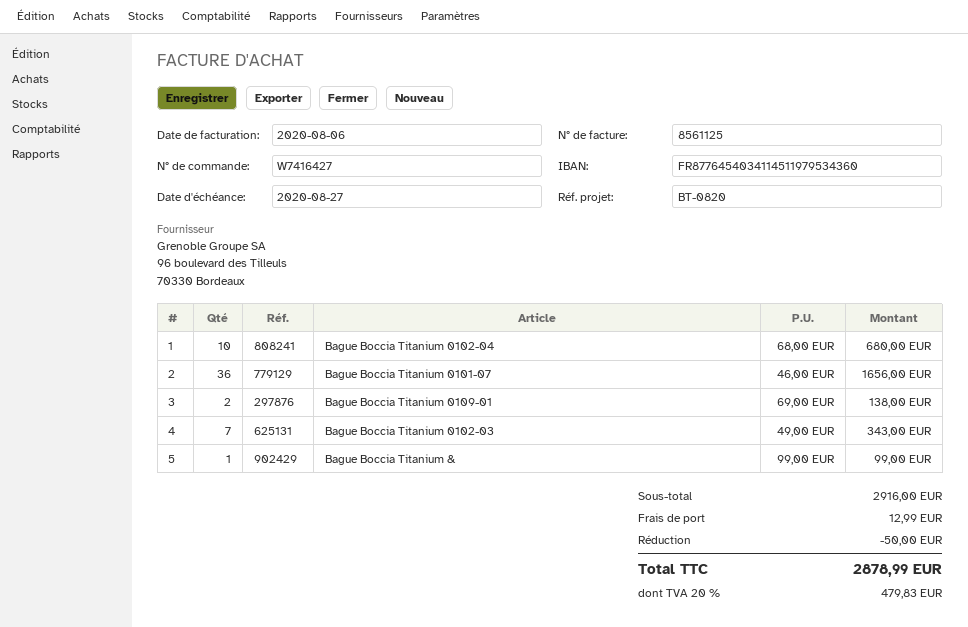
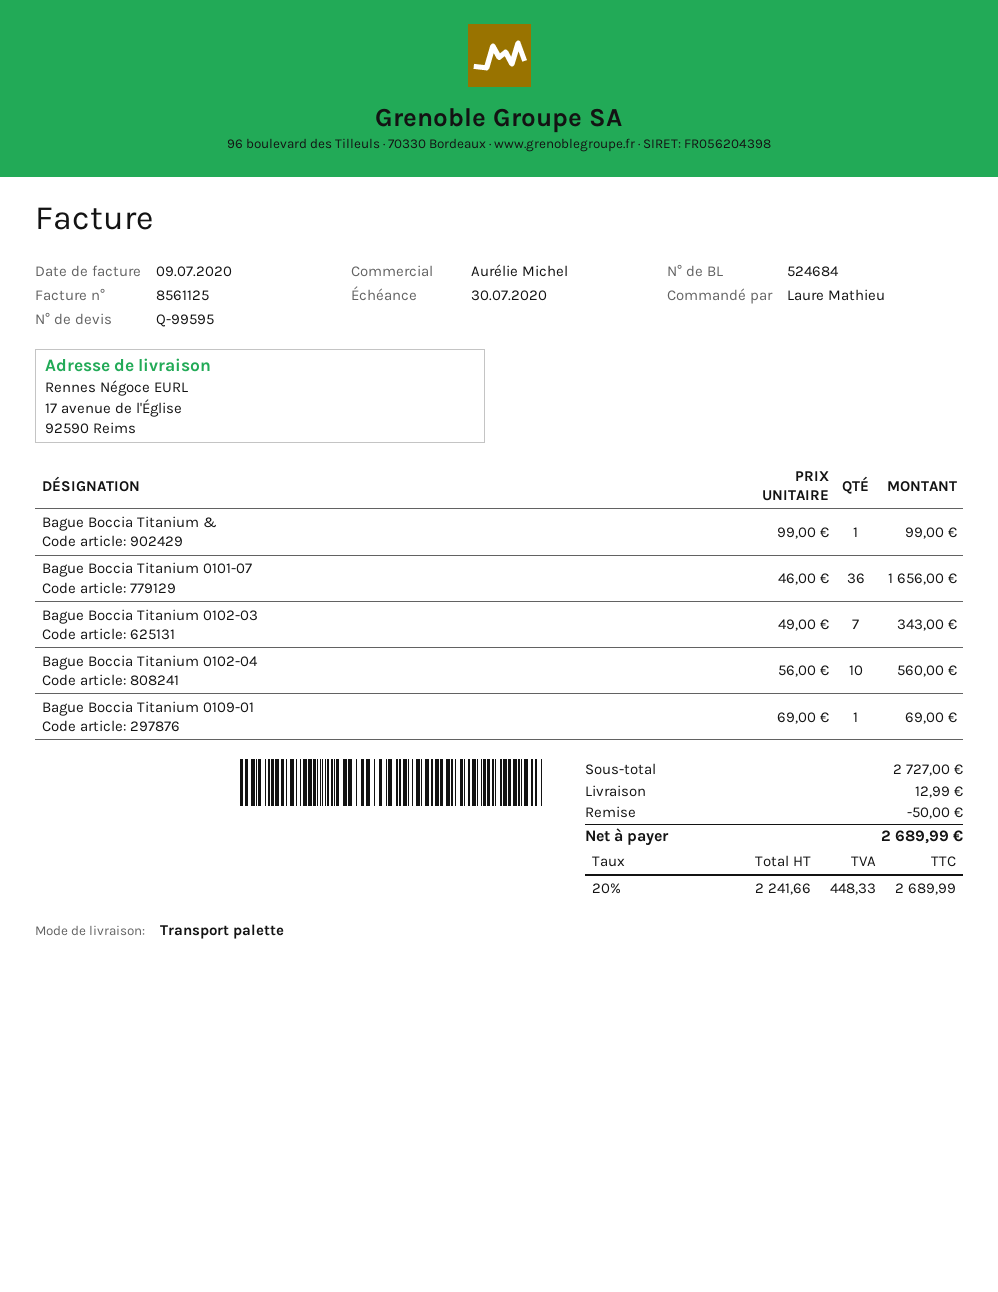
invoice date: 2020-08-06 -> 2020-07-09
due date: 2020-08-27 -> 2020-07-30
Bague Boccia Titanium 0102-04: 10 x 68.00 = 680.00 -> 10 x 56.00 = 560.00
Bague Boccia Titanium 0109-01: 2 x 69.00 = 138.00 -> 1 x 69.00 = 69.00
subtotal: 2916.00 -> 2727.00
tax: 20% = 479.83 -> 20% = 448.33
total: 2878.99 -> 2689.99

